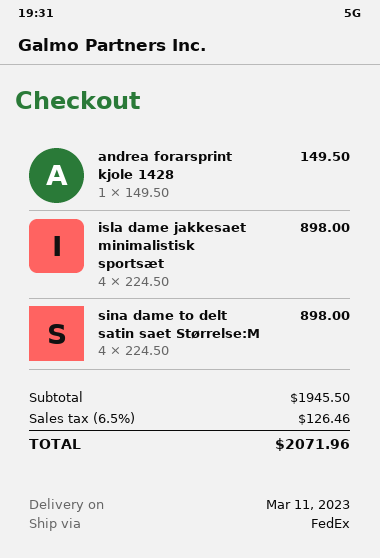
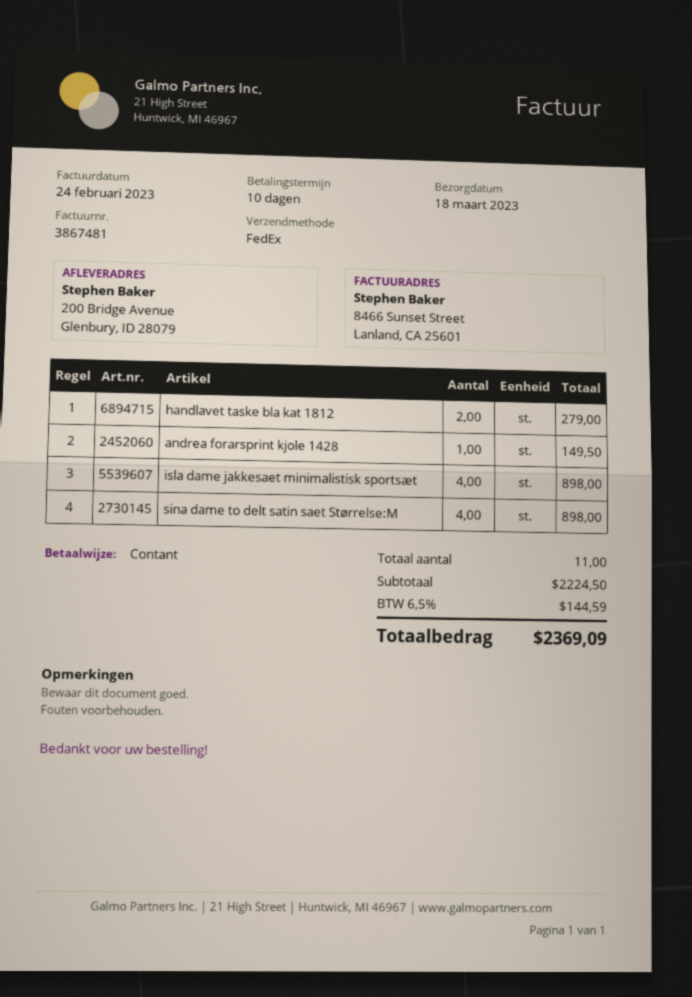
delivery date: 2023-03-11 -> 2023-03-18
handlavet taske bla kat 1812: none -> 2 for 279.00
subtotal: 1945.50 -> 2224.50
tax: 6.5% = 126.46 -> 6.5% = 144.59
total: 2071.96 -> 2369.09

